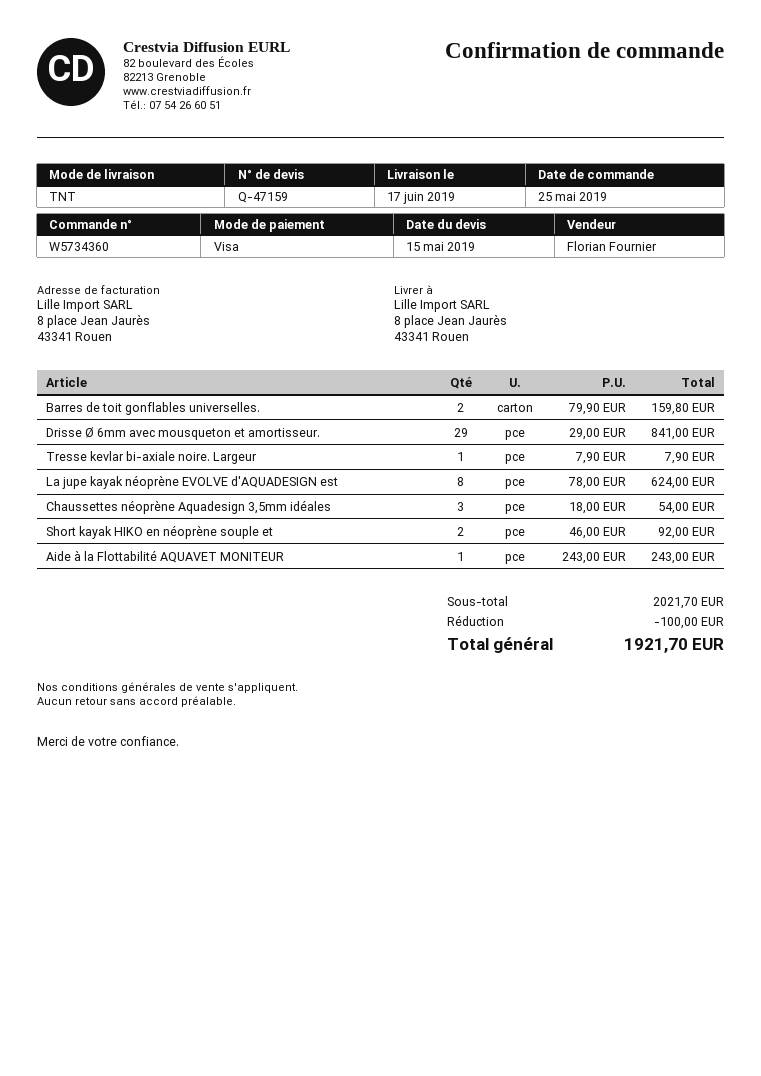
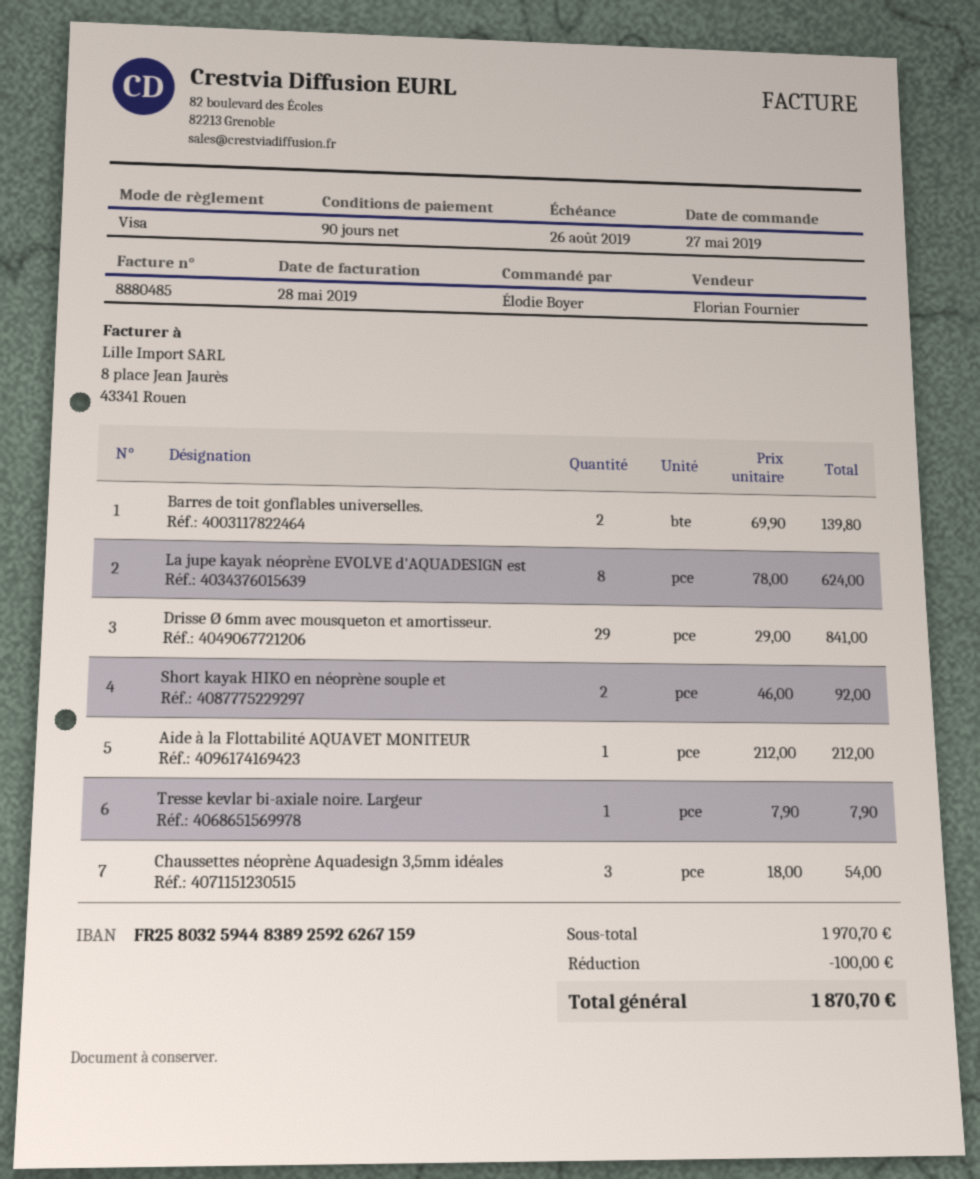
order date: 2019-05-25 -> 2019-05-27
Barres de toit gonflables universelles.: 2 x 79.90 = 159.80 -> 2 x 69.90 = 139.80
Aide à la Flottabilité AQUAVET MONITEUR: 1 x 243.00 = 243.00 -> 1 x 212.00 = 212.00
subtotal: 2021.70 -> 1970.70
total: 1921.70 -> 1870.70

